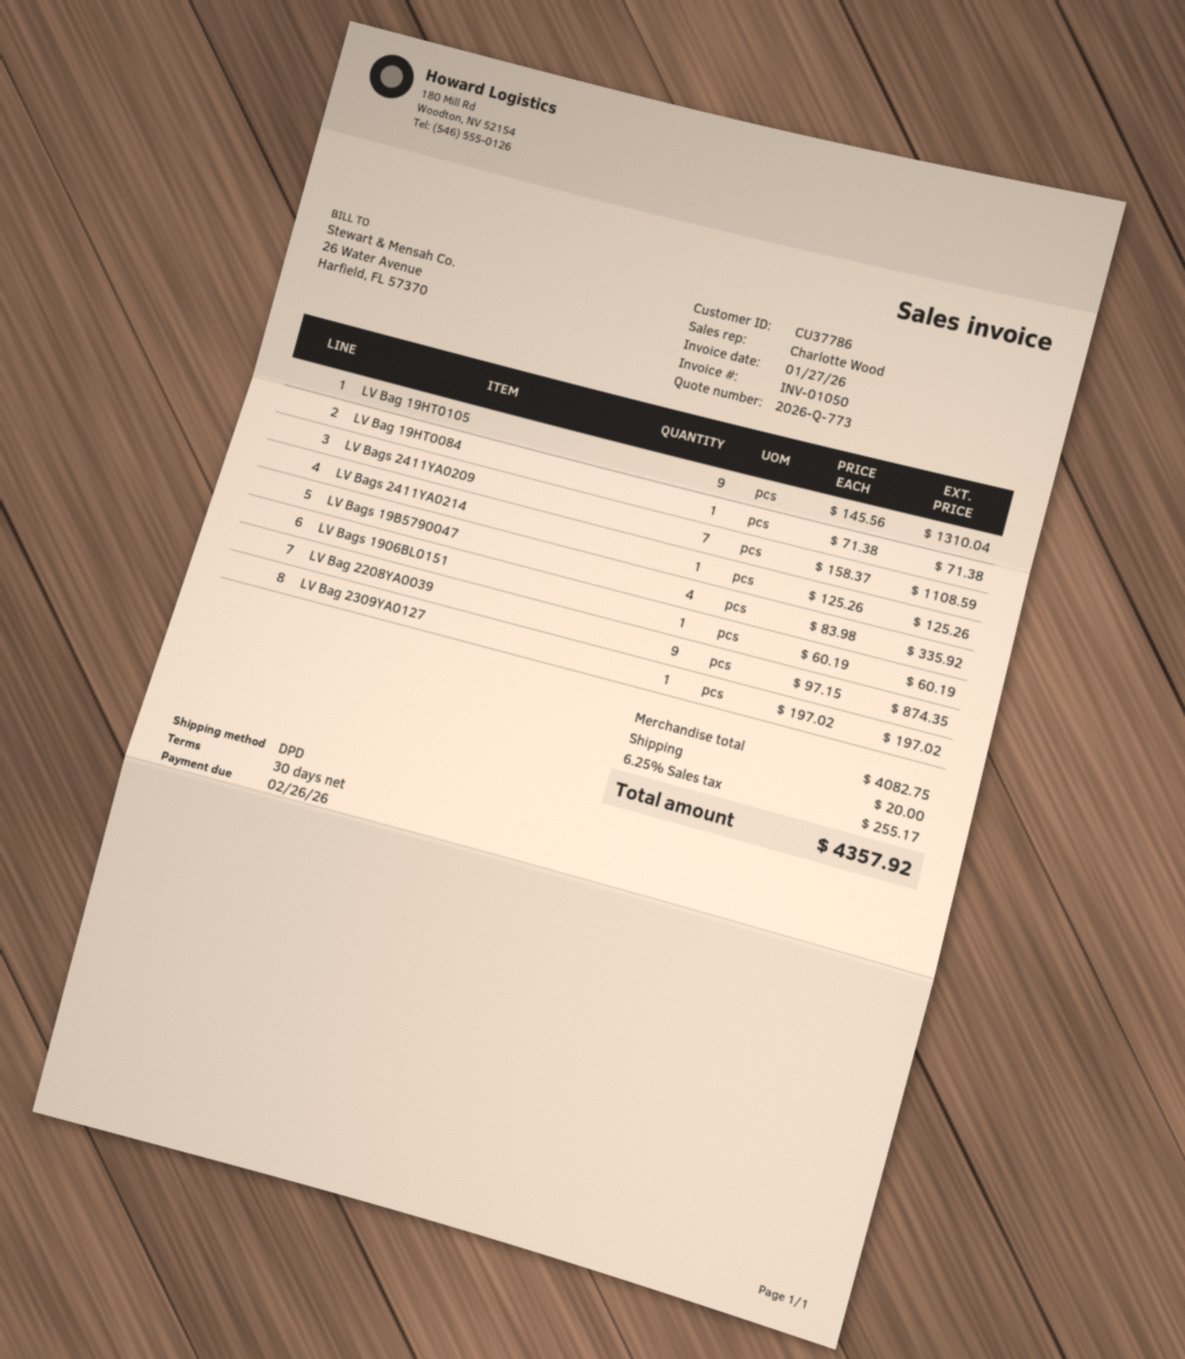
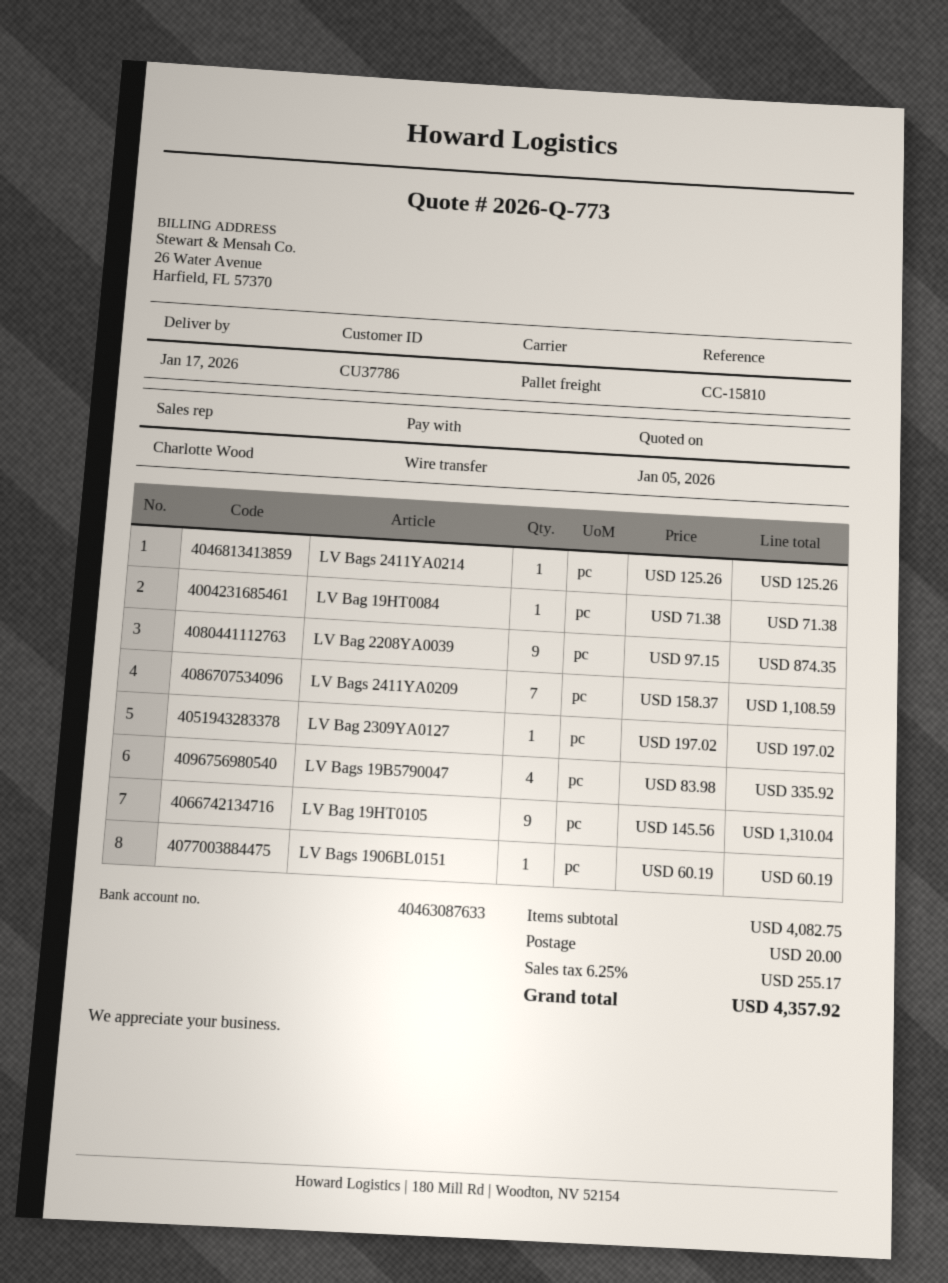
shipping method: DPD -> pallet freight

